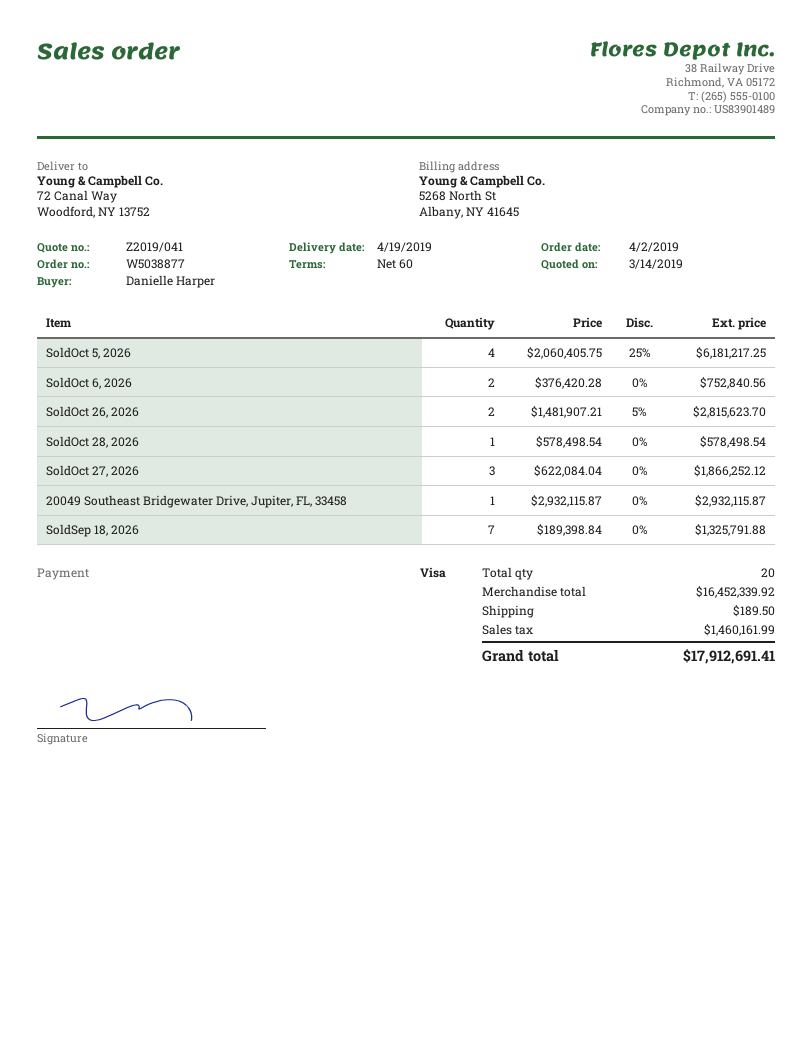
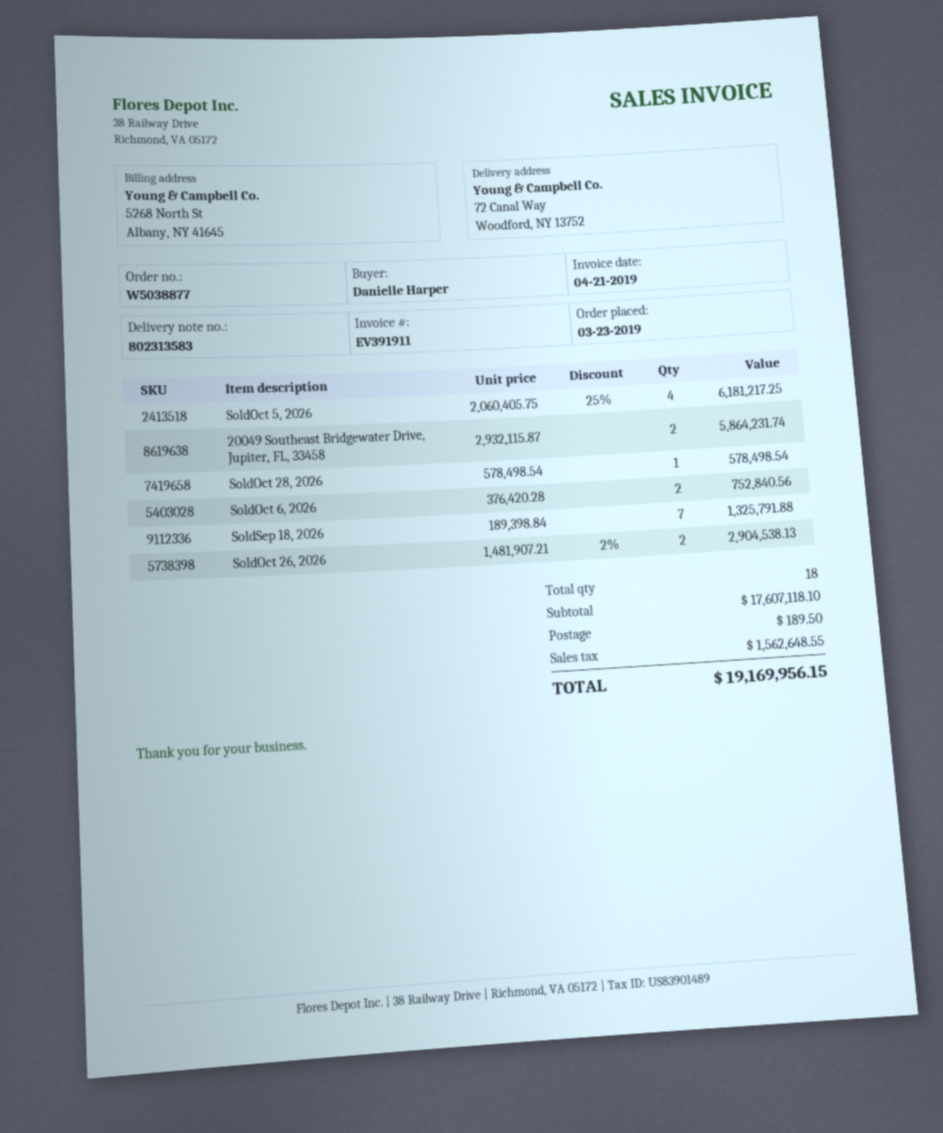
order date: 2019-04-02 -> 2019-03-23
SoldOct 26, 2026: 2 x 1481907.21 - 5% = 2815623.70 -> 2 x 1481907.21 - 2% = 2904538.13
SoldOct 27, 2026: 3 x 622084.04 = 1866252.12 -> none
20049 Southeast Bridgewater Drive, Jupiter, FL, 33458: 1 x 2932115.87 = 2932115.87 -> 2 x 2932115.87 = 5864231.74
total quantity: 20 -> 18
subtotal: 16452339.92 -> 17607118.10
tax: 1460161.99 -> 1562648.55
total: 17912691.41 -> 19169956.15

